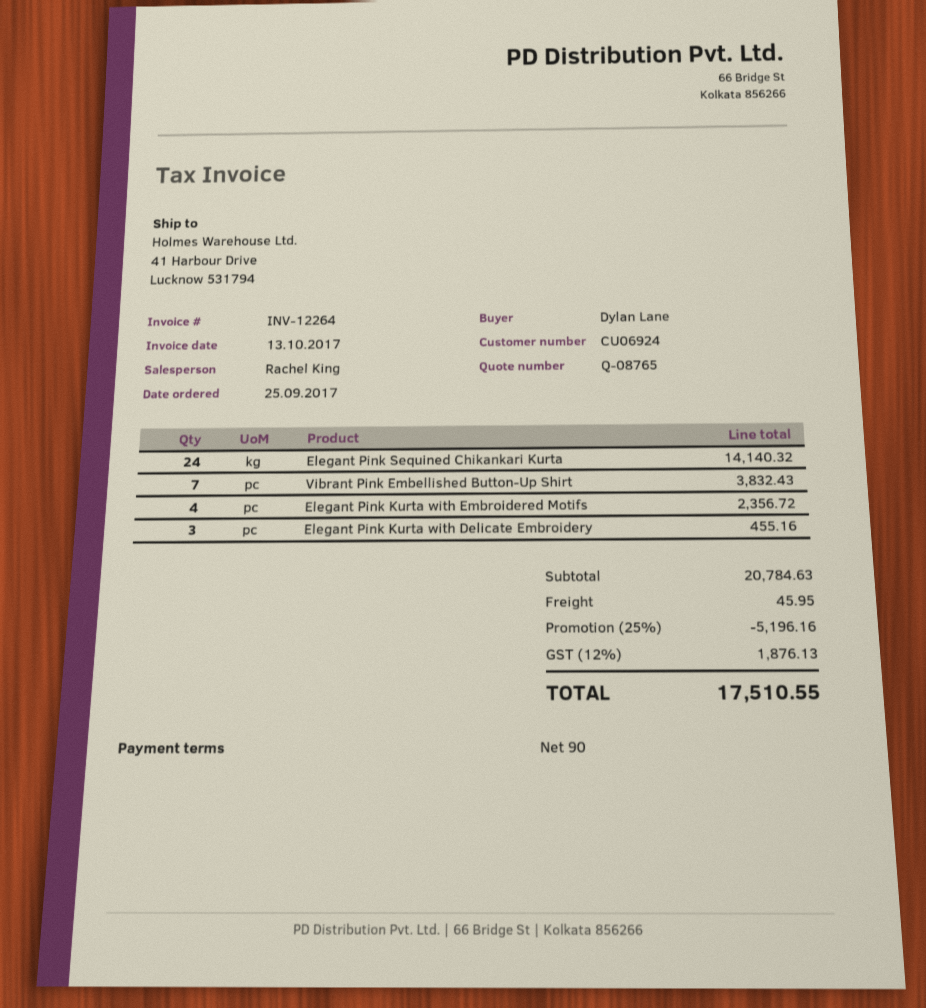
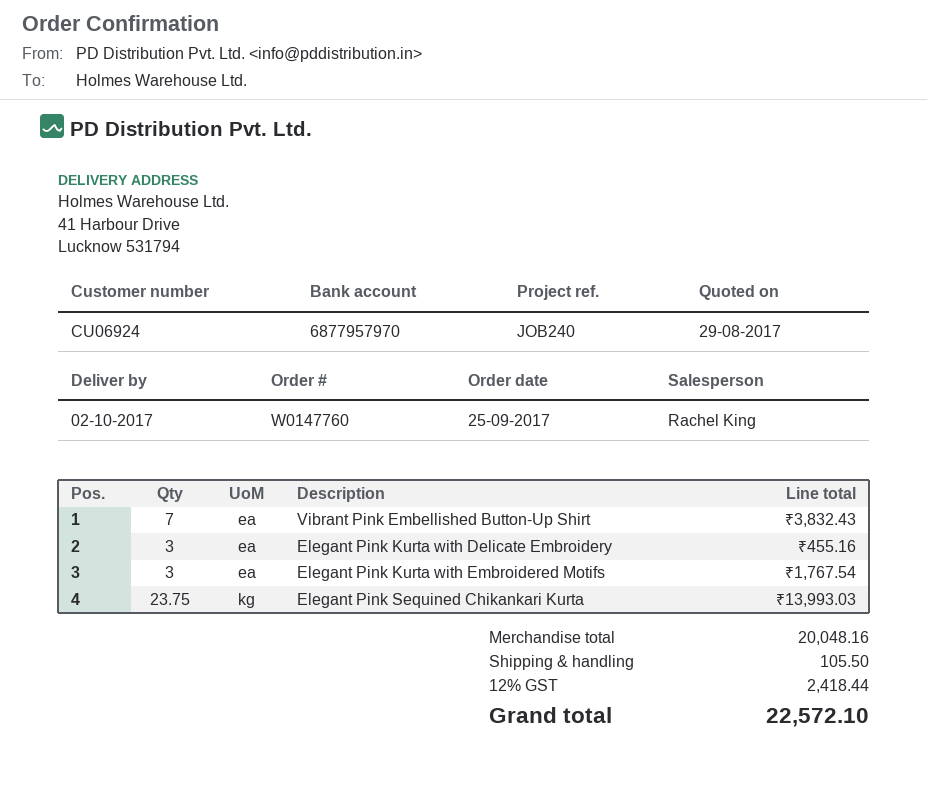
Elegant Pink Sequined Chikankari Kurta: 24 for 14140.32 -> 23.75 for 13993.03
Elegant Pink Kurta with Embroidered Motifs: 4 for 2356.72 -> 3 for 1767.54
subtotal: 20784.63 -> 20048.16
discount: 25% = 5196.16 -> none
shipping: 45.95 -> 105.50
tax: 12% = 1876.13 -> 12% = 2418.44
total: 17510.55 -> 22572.10

